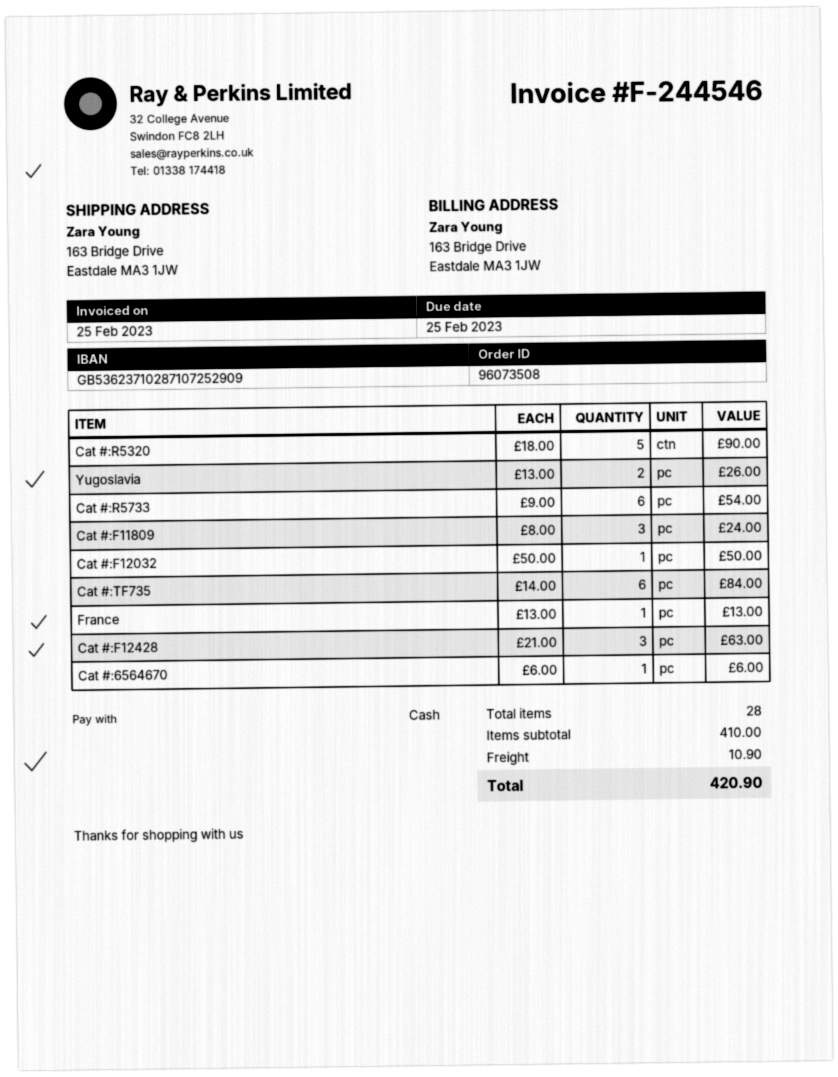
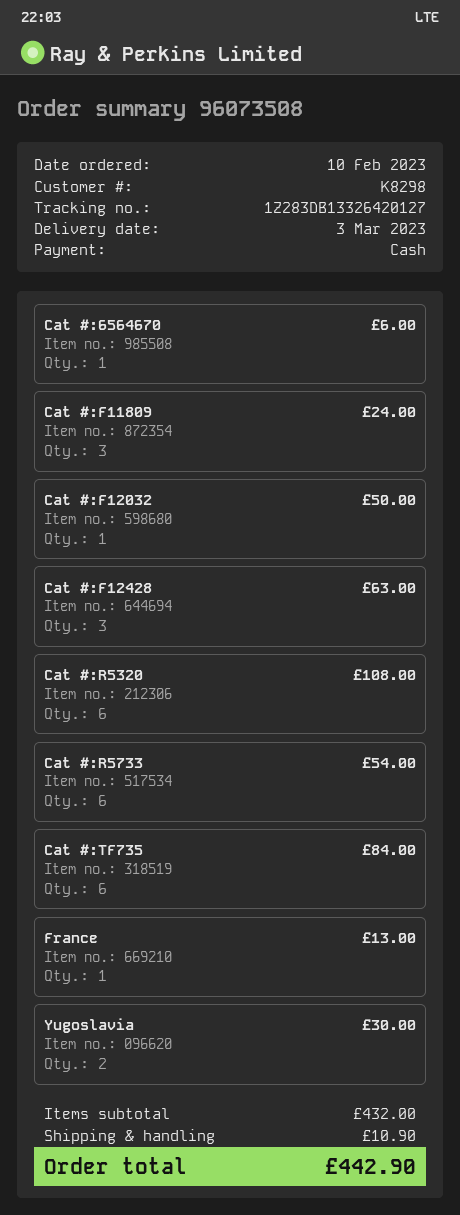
Cat #:R5320: 5 for 90.00 -> 6 for 108.00
Yugoslavia: 2 for 26.00 -> 2 for 30.00
subtotal: 410.00 -> 432.00
total: 420.90 -> 442.90

